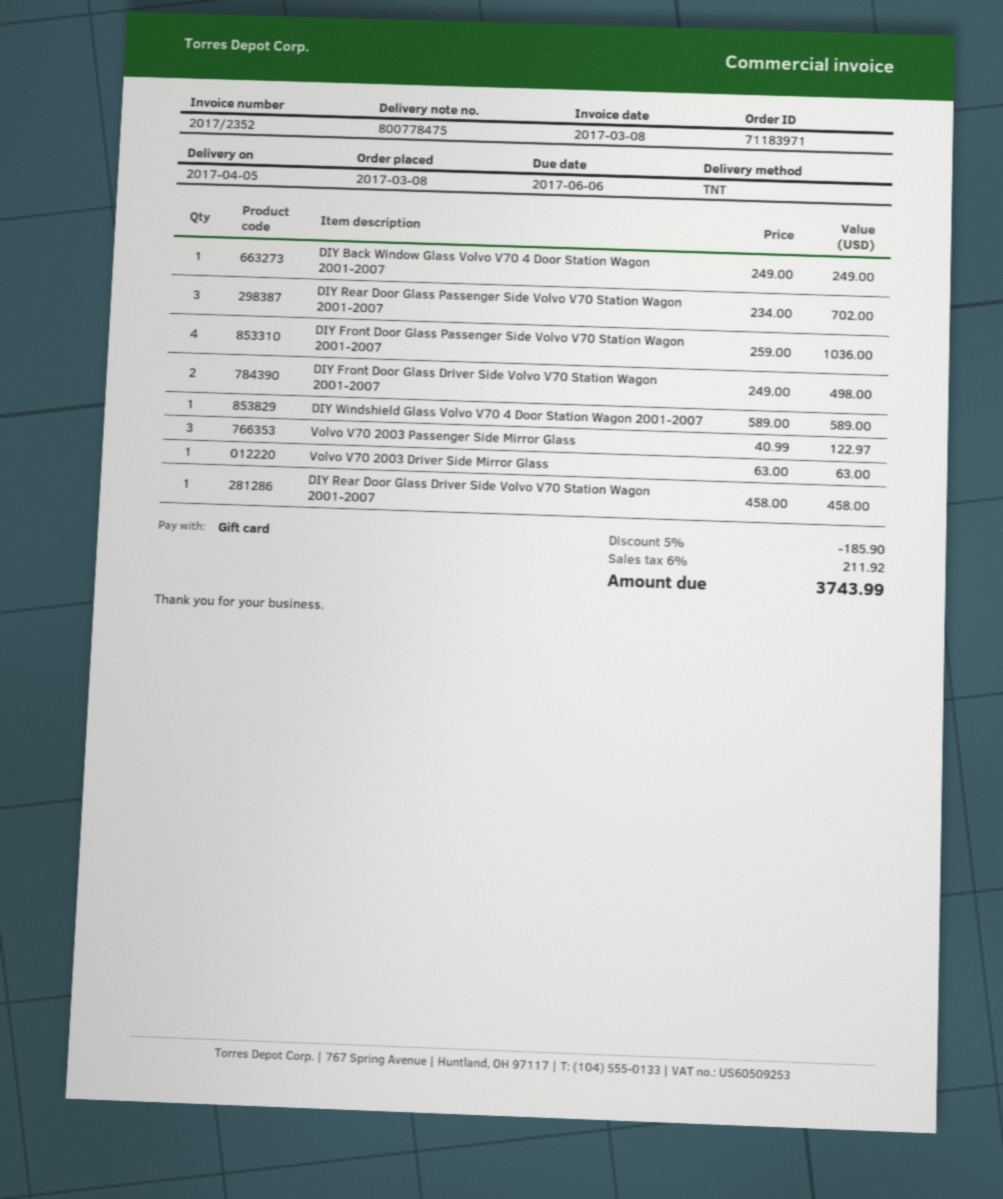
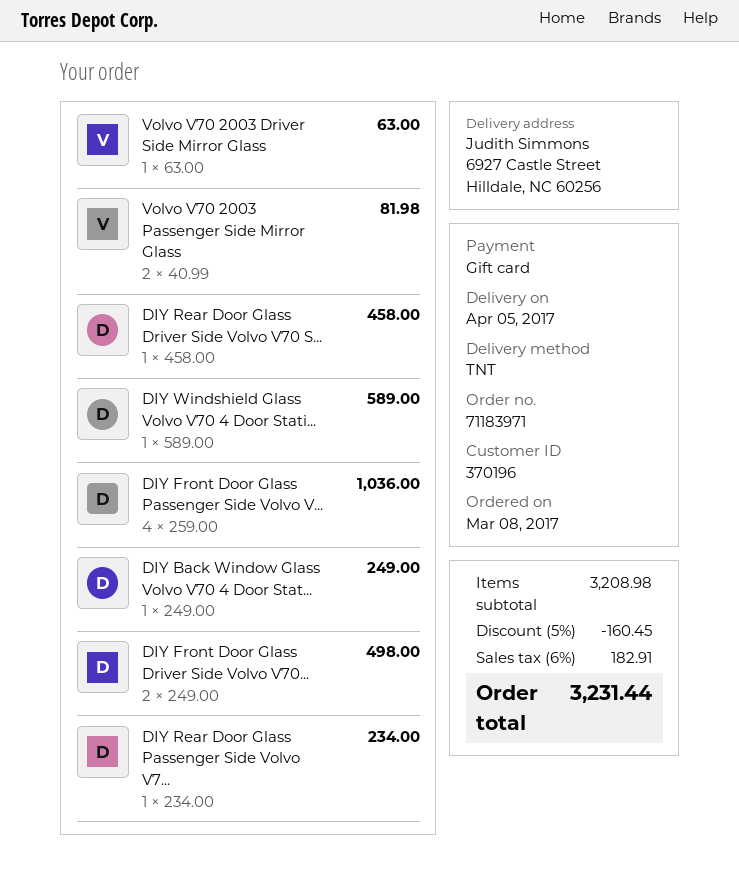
DIY Rear Door Glass Passenger Side Volvo V70 Station Wagon 2001-2007: 3 x 234.00 = 702.00 -> 1 x 234.00 = 234.00
Volvo V70 2003 Passenger Side Mirror Glass: 3 x 40.99 = 122.97 -> 2 x 40.99 = 81.98
discount: 5% = 185.90 -> 5% = 160.45
tax: 6% = 211.92 -> 6% = 182.91
total: 3743.99 -> 3231.44

